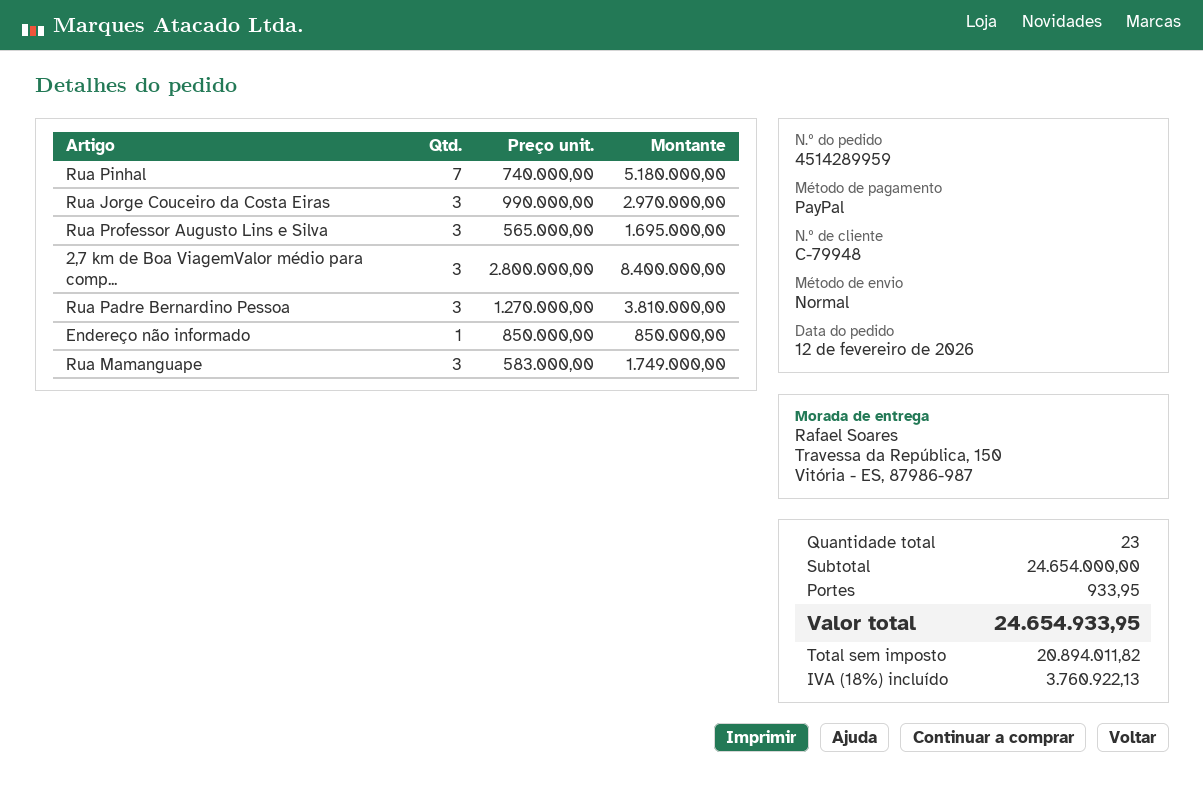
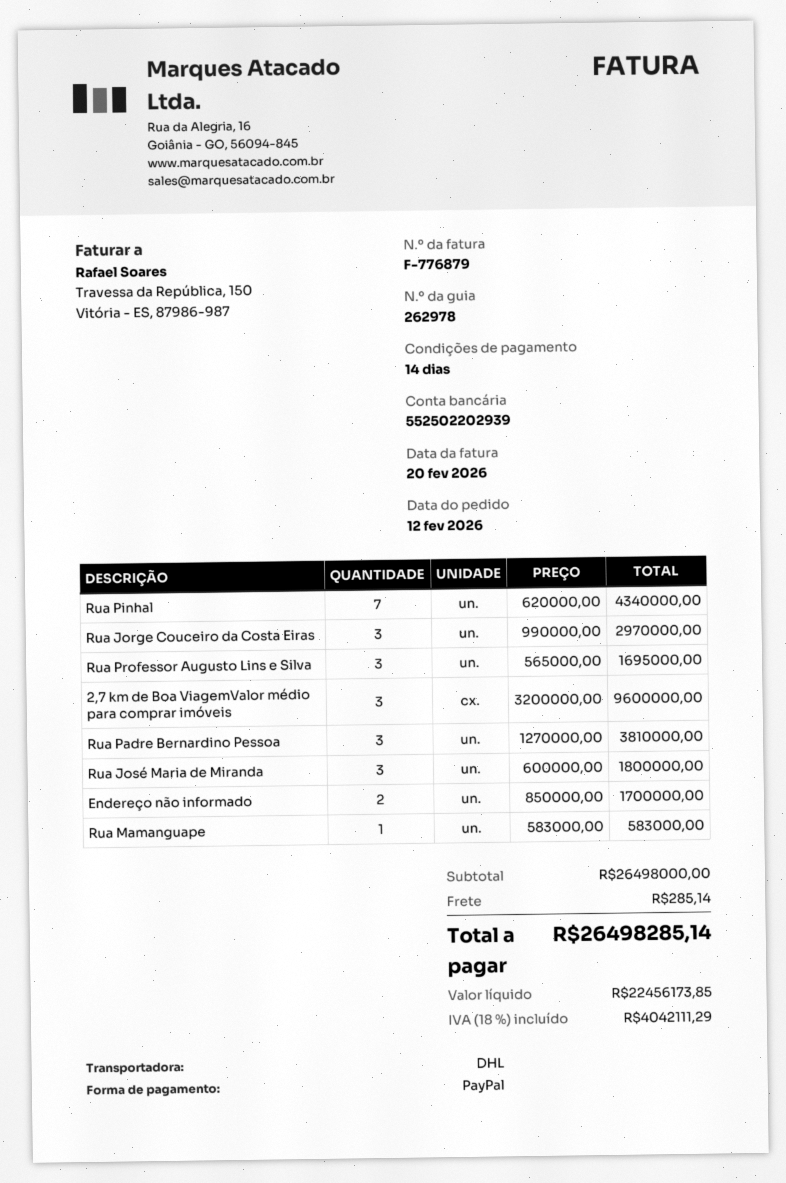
shipping method: standard -> DHL
Rua Pinhal: 7 x 740000.00 = 5180000.00 -> 7 x 620000.00 = 4340000.00
2,7 km de Boa ViagemValor médio para comp...: 3 x 2800000.00 = 8400000.00 -> 3 x 3200000.00 = 9600000.00
Endereço não informado: 1 x 850000.00 = 850000.00 -> 2 x 850000.00 = 1700000.00
Rua Mamanguape: 3 x 583000.00 = 1749000.00 -> 1 x 583000.00 = 583000.00
Rua José Maria de Miranda: none -> 3 x 600000.00 = 1800000.00
subtotal: 24654000.00 -> 26498000.00
shipping: 933.95 -> 285.14
net: 20894011.82 -> 22456173.85
tax: 18% = 3760922.13 -> 18% = 4042111.29
total: 24654933.95 -> 26498285.14

